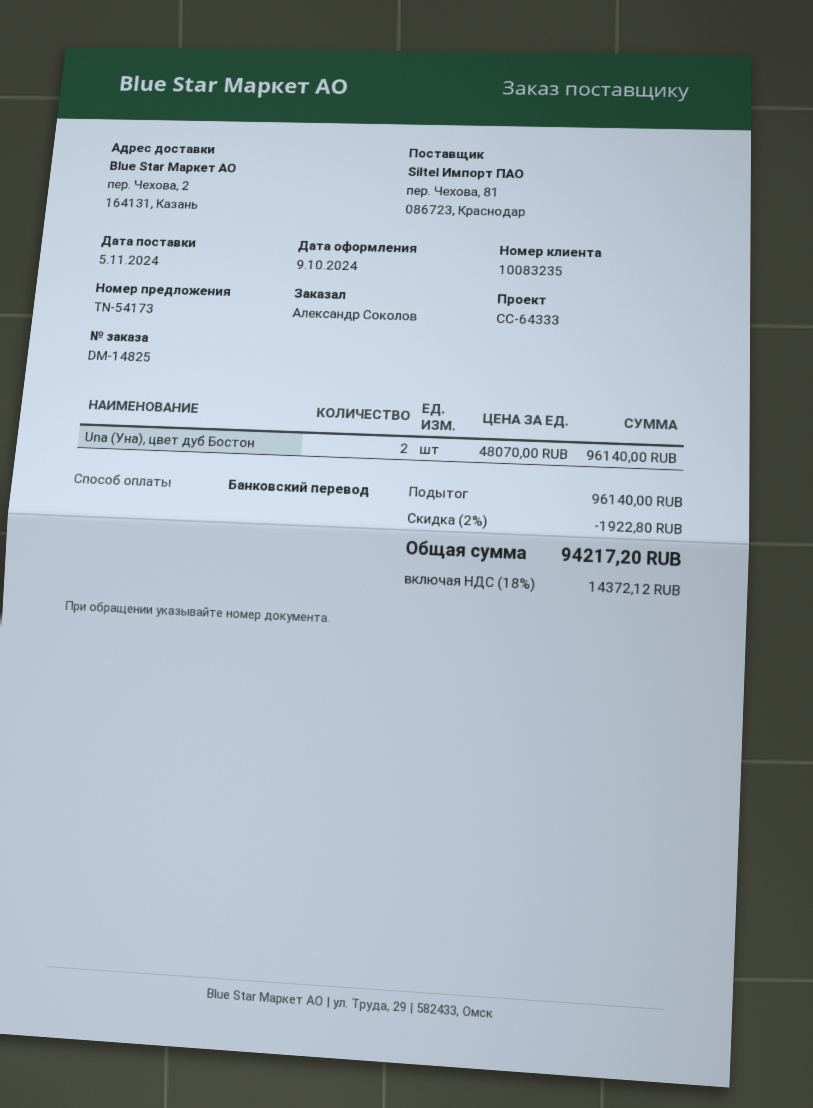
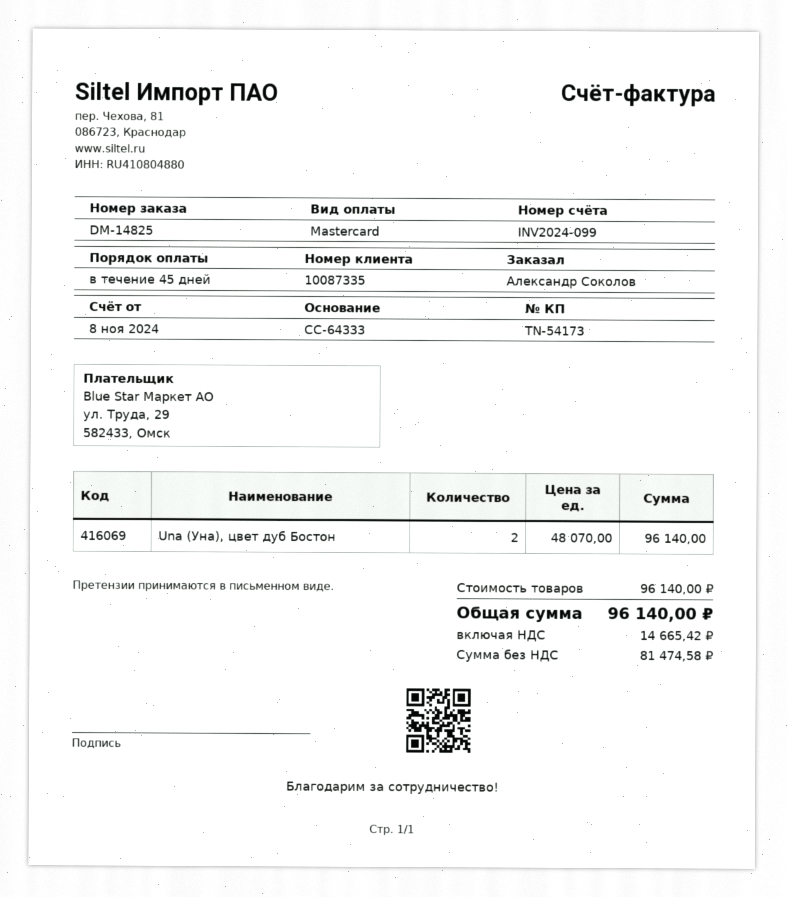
customer number: 10083235 -> 10087335
payment method: bank transfer -> Mastercard
discount: 2% = 1922.80 -> none
tax: 14372.12 -> 14665.42
total: 94217.20 -> 96140.00

